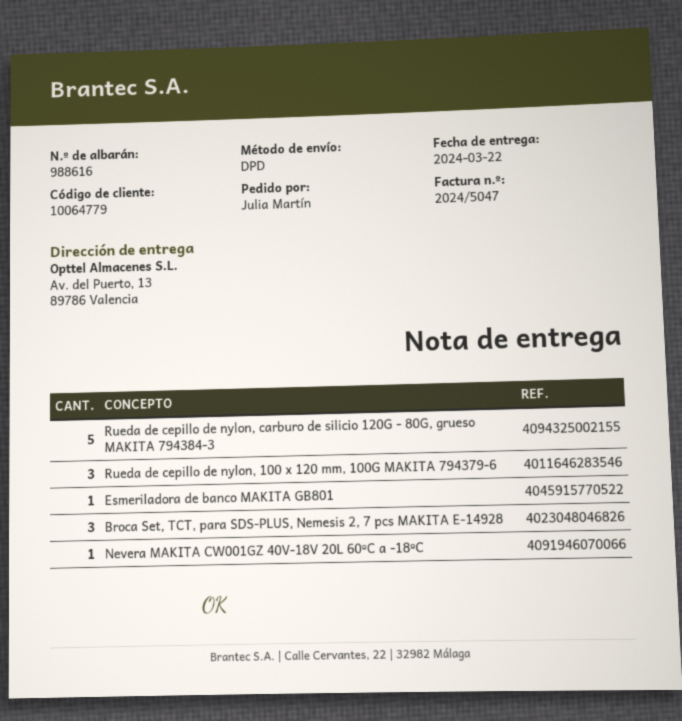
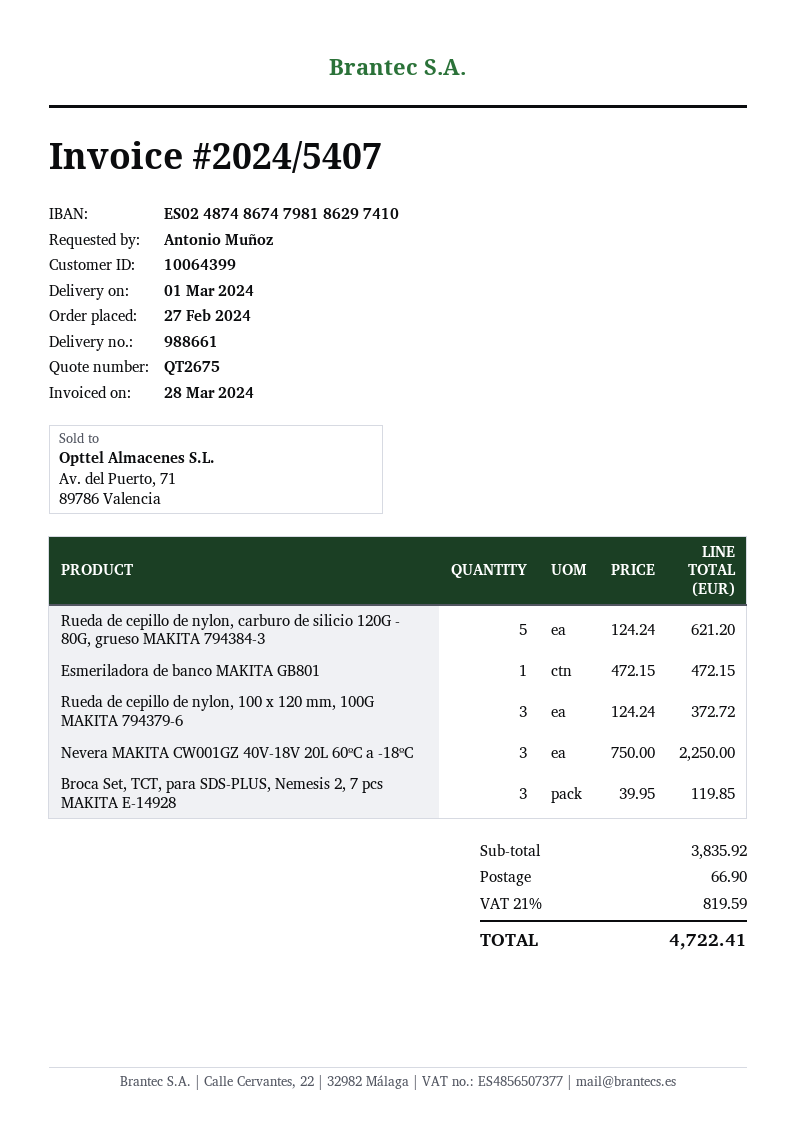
delivery note number: 988616 -> 988661
delivery date: 2024-03-22 -> 2024-03-01
invoice number: 2024/5047 -> 2024/5407
customer number: 10064779 -> 10064399
ordered by: Julia Martín -> Antonio Muñoz
Nevera MAKITA CW001GZ 40V-18V 20L 60ºC a -18ºC: 1 -> 3

